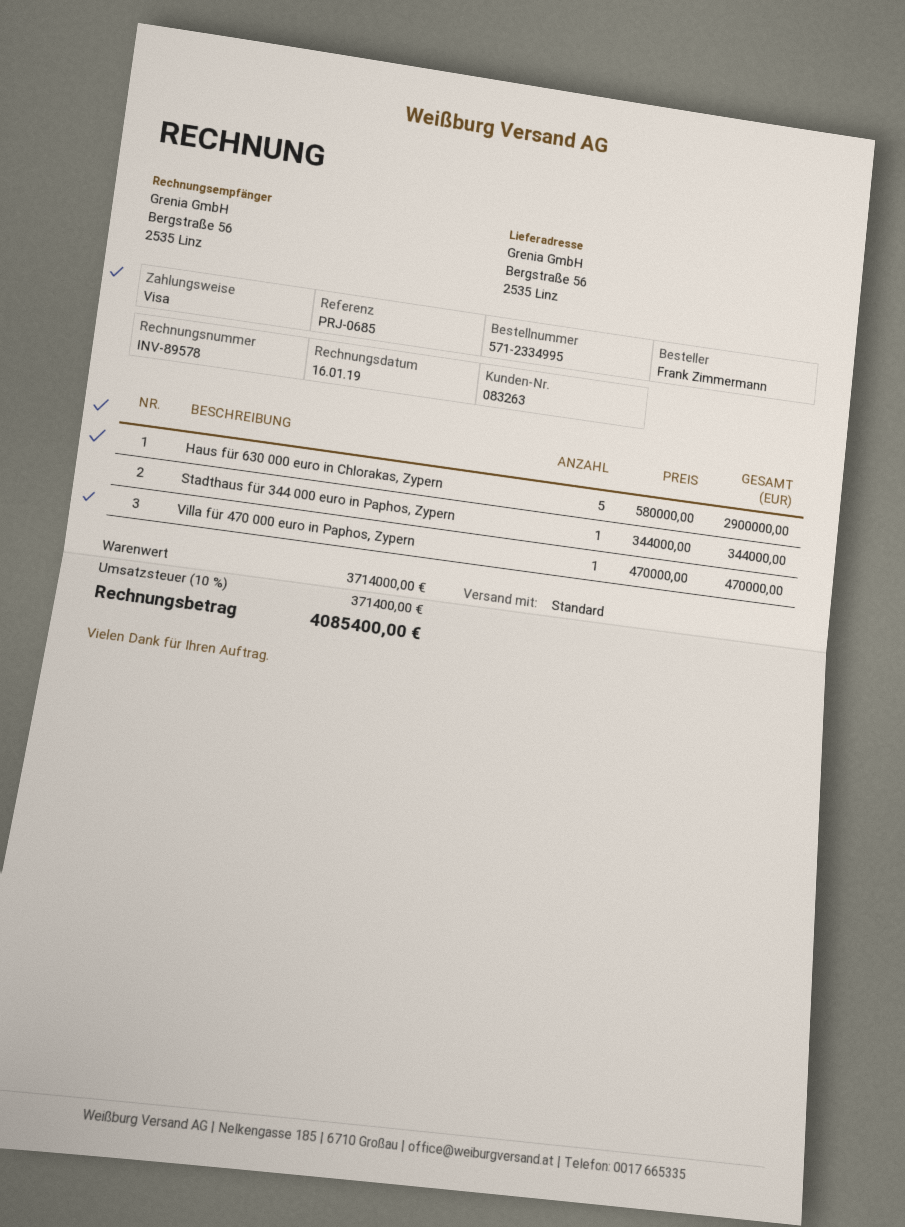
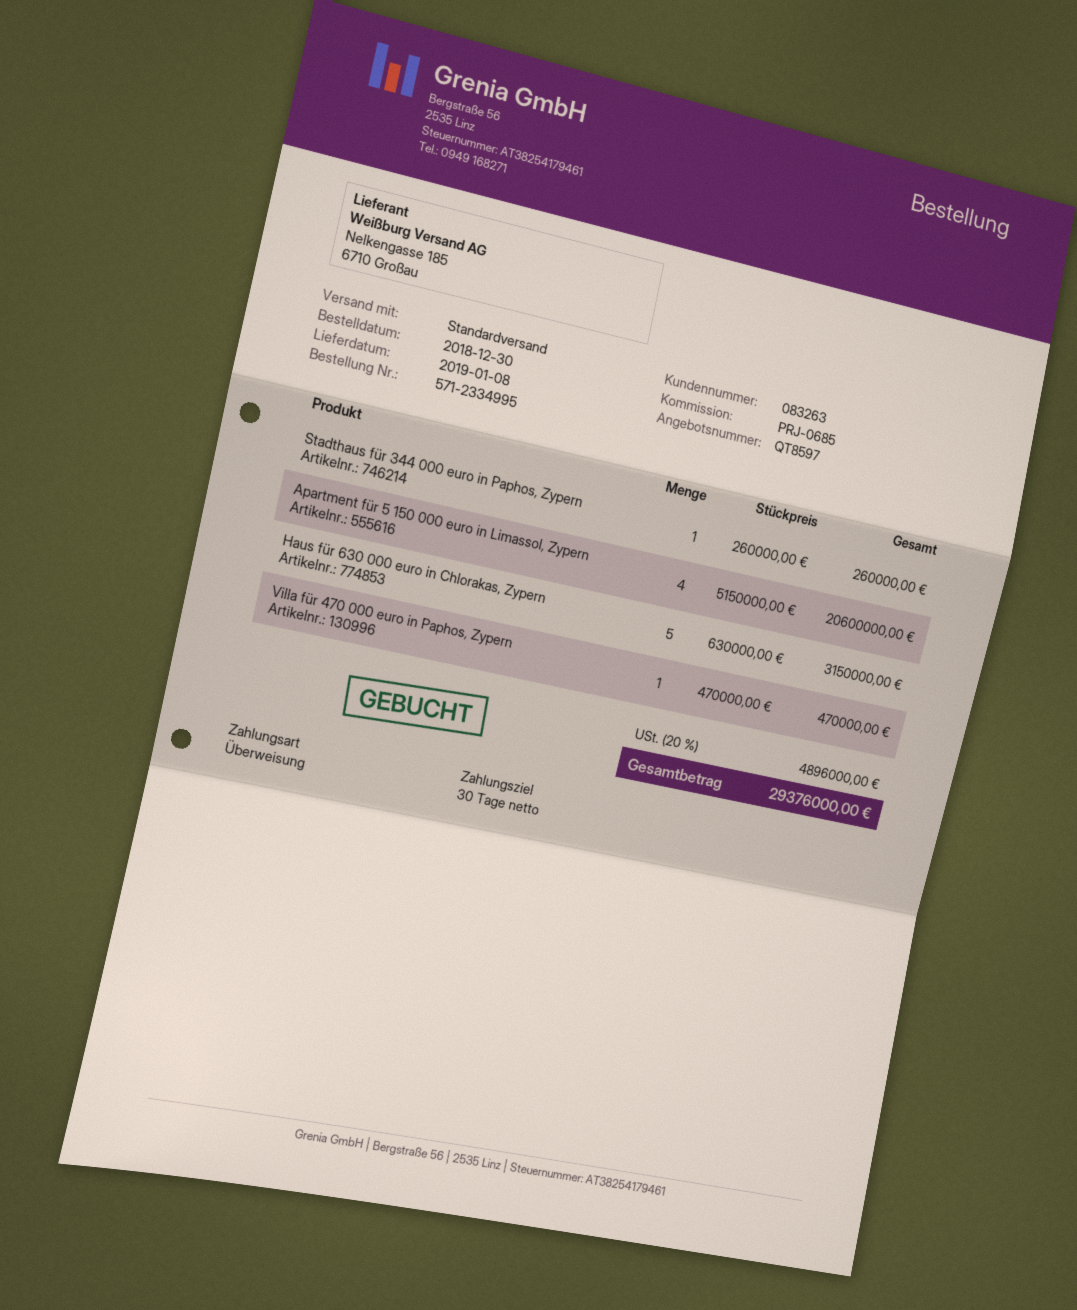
payment method: Visa -> bank transfer
Haus für 630 000 euro in Chlorakas, Zypern: 5 x 580000.00 = 2900000.00 -> 5 x 630000.00 = 3150000.00
Stadthaus für 344 000 euro in Paphos, Zypern: 1 x 344000.00 = 344000.00 -> 1 x 260000.00 = 260000.00
Apartment für 5 150 000 euro in Limassol, Zypern: none -> 4 x 5150000.00 = 20600000.00
tax: 10% = 371400.00 -> 20% = 4896000.00
total: 4085400.00 -> 29376000.00

